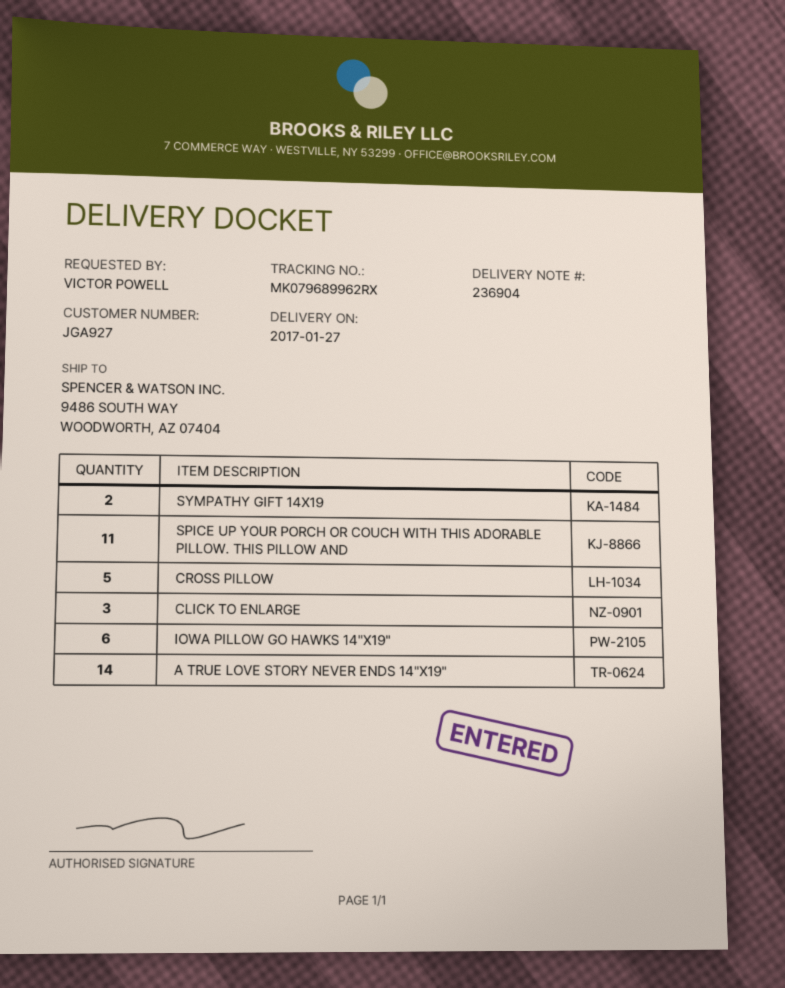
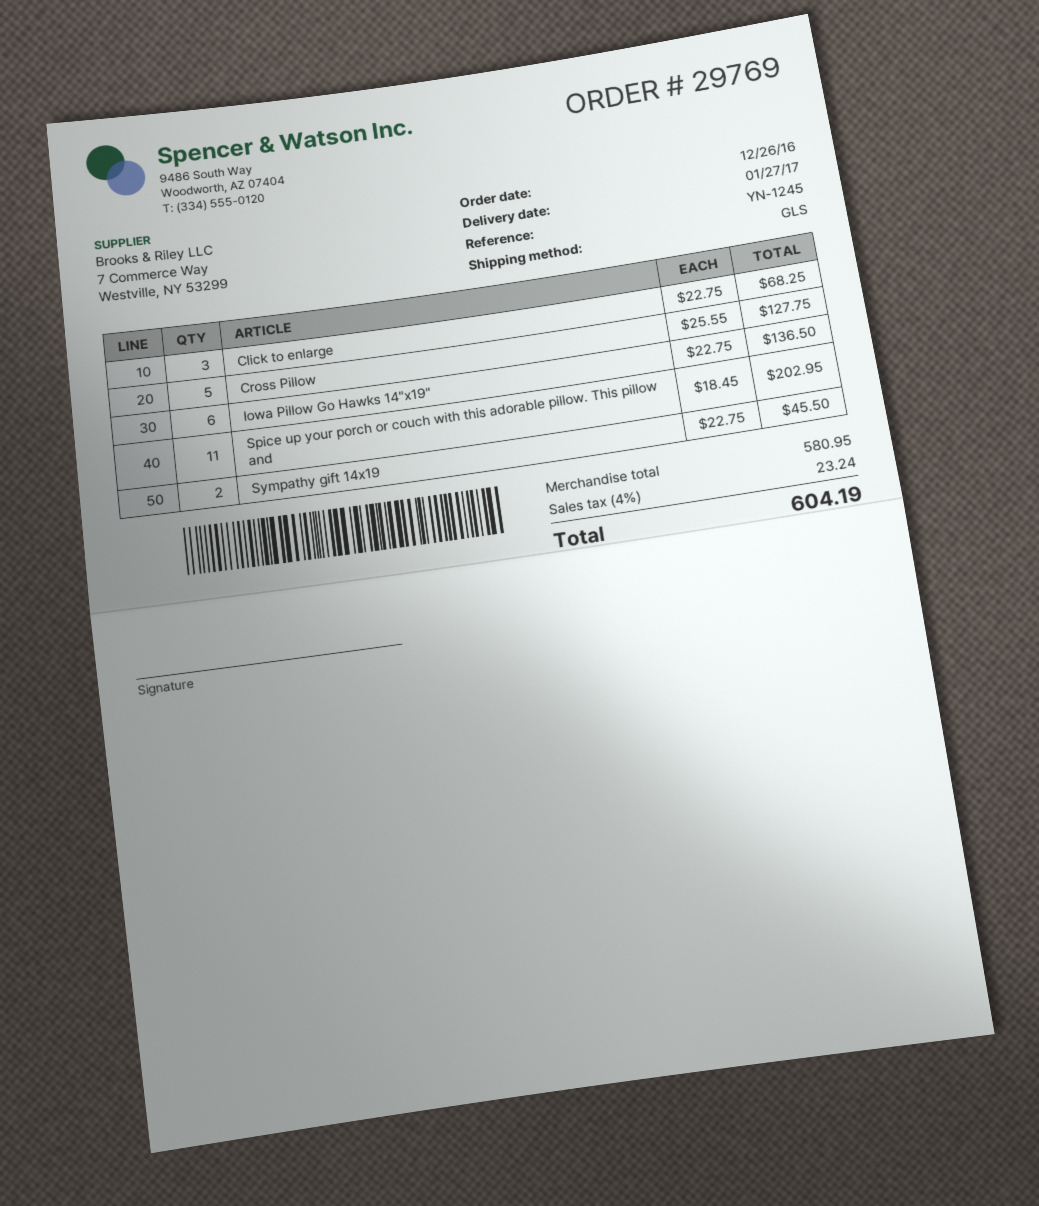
A TRUE LOVE STORY NEVER ENDS 14"X19": 14 -> none

